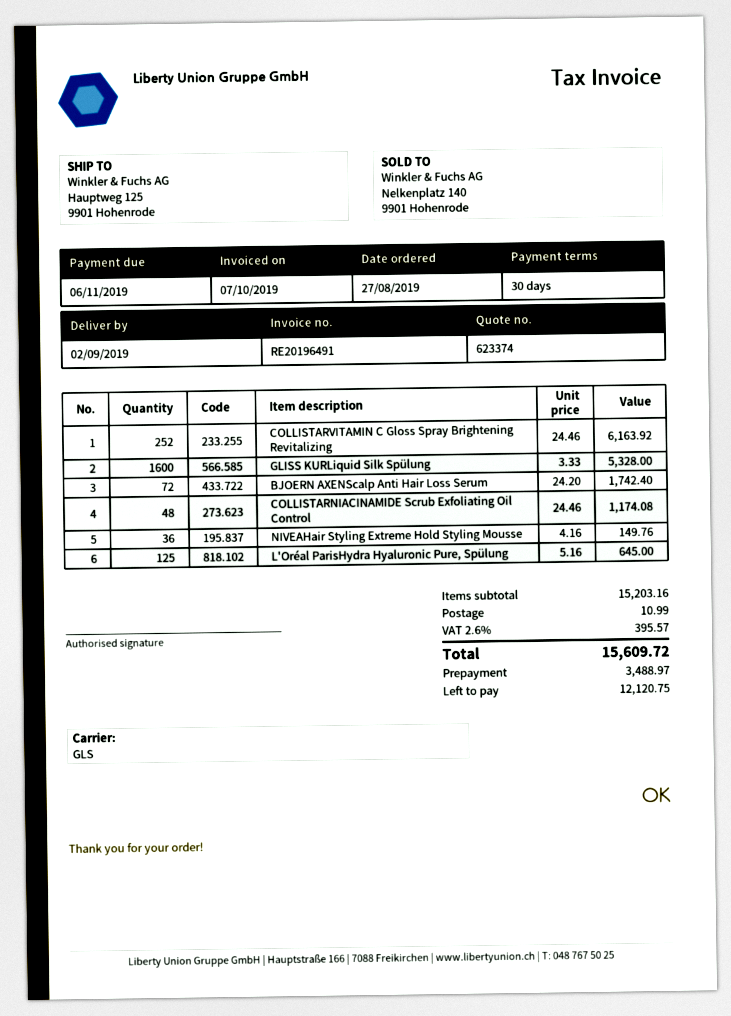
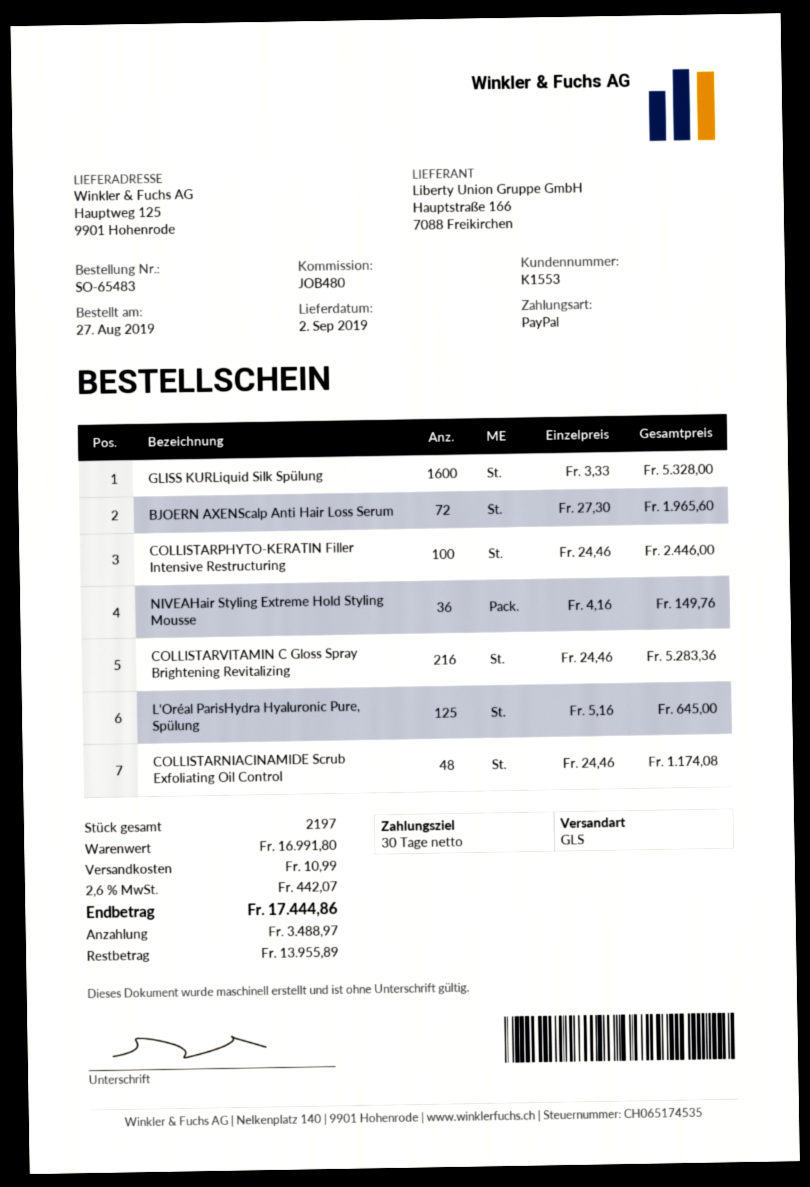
COLLISTARVITAMIN C Gloss Spray Brightening Revitalizing: 252 x 24.46 = 6163.92 -> 216 x 24.46 = 5283.36
BJOERN AXENScalp Anti Hair Loss Serum: 72 x 24.20 = 1742.40 -> 72 x 27.30 = 1965.60
COLLISTARPHYTO-KERATIN Filler Intensive Restructuring: none -> 100 x 24.46 = 2446.00
subtotal: 15203.16 -> 16991.80
tax: 2.6% = 395.57 -> 2.6% = 442.07
total: 15609.72 -> 17444.86
balance: 12120.75 -> 13955.89

